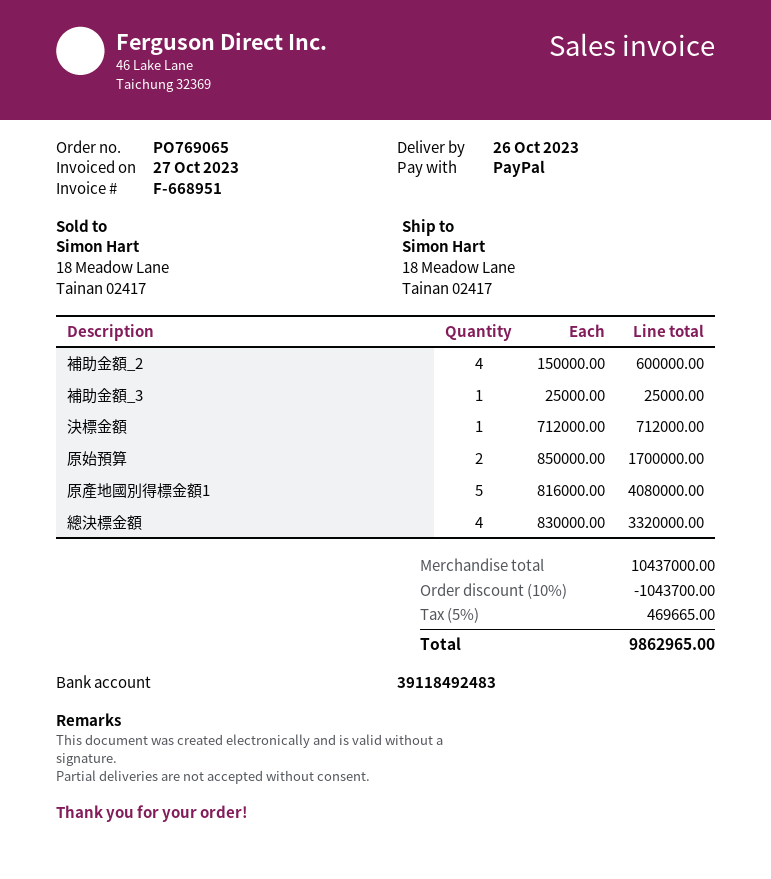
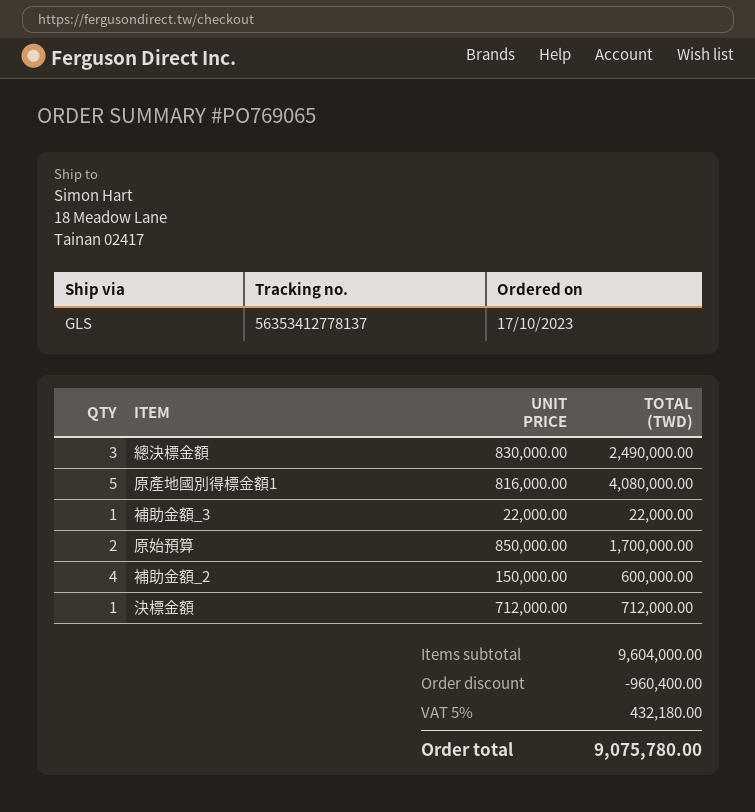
補助金額_3: 1 x 25000.00 = 25000.00 -> 1 x 22000.00 = 22000.00
總決標金額: 4 x 830000.00 = 3320000.00 -> 3 x 830000.00 = 2490000.00
subtotal: 10437000.00 -> 9604000.00
discount: 1043700.00 -> 960400.00
tax: 5% = 469665.00 -> 5% = 432180.00
total: 9862965.00 -> 9075780.00

